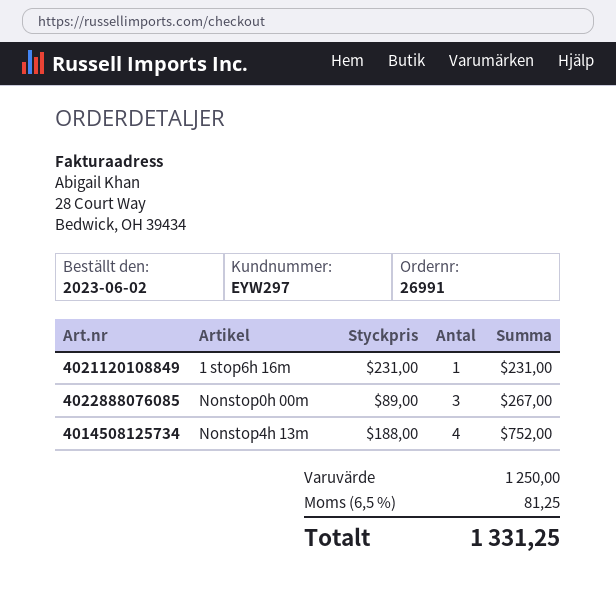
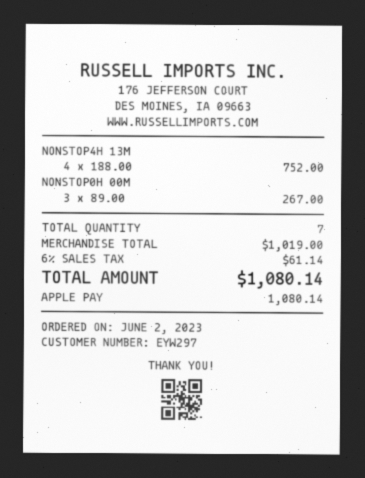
1 stop6h 16m: 1 x 231.00 = 231.00 -> none
subtotal: 1250.00 -> 1019.00
tax: 6.5% = 81.25 -> 6% = 61.14
total: 1331.25 -> 1080.14

